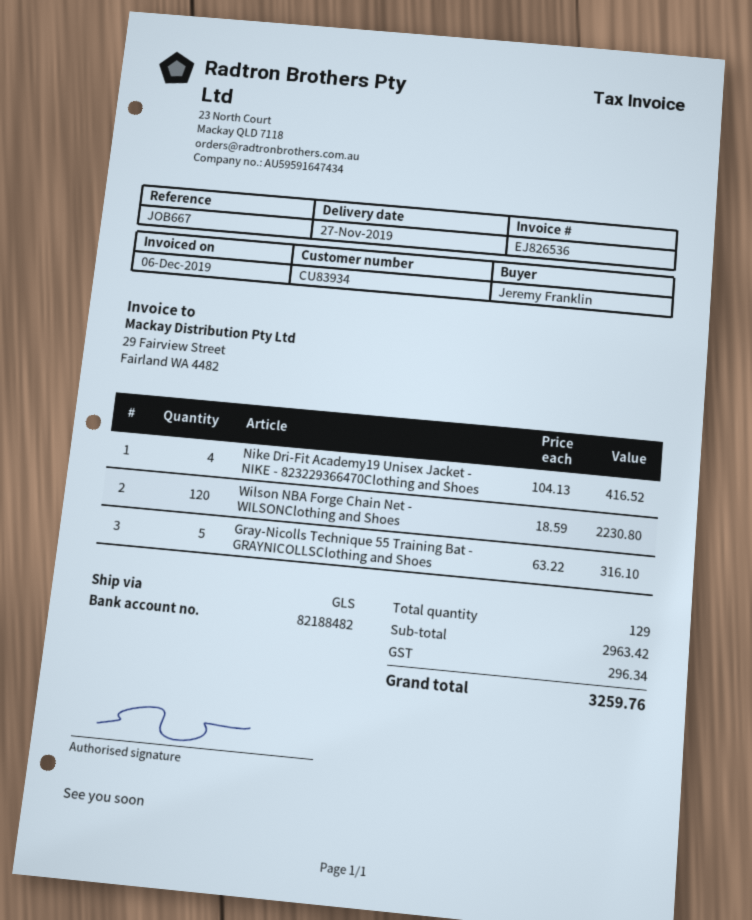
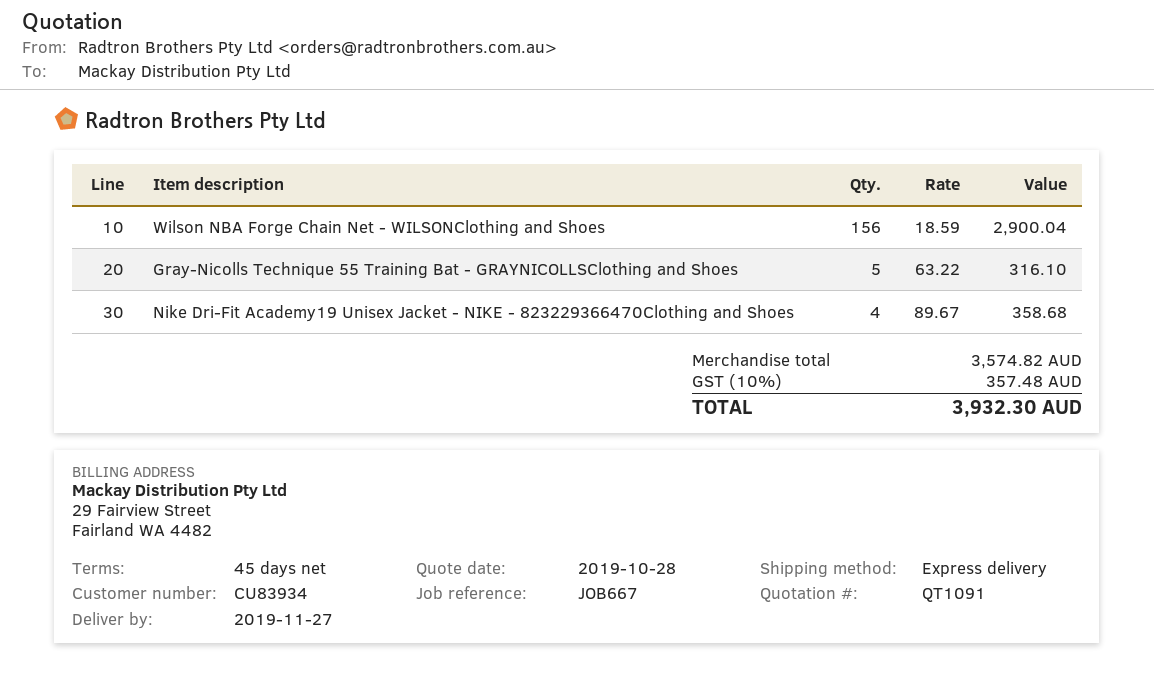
shipping method: GLS -> express
Nike Dri-Fit Academy19 Unisex Jacket - NIKE - 823229366470Clothing and Shoes: 4 x 104.13 = 416.52 -> 4 x 89.67 = 358.68
Wilson NBA Forge Chain Net - WILSONClothing and Shoes: 120 x 18.59 = 2230.80 -> 156 x 18.59 = 2900.04
subtotal: 2963.42 -> 3574.82
tax: 296.34 -> 357.48
total: 3259.76 -> 3932.30

